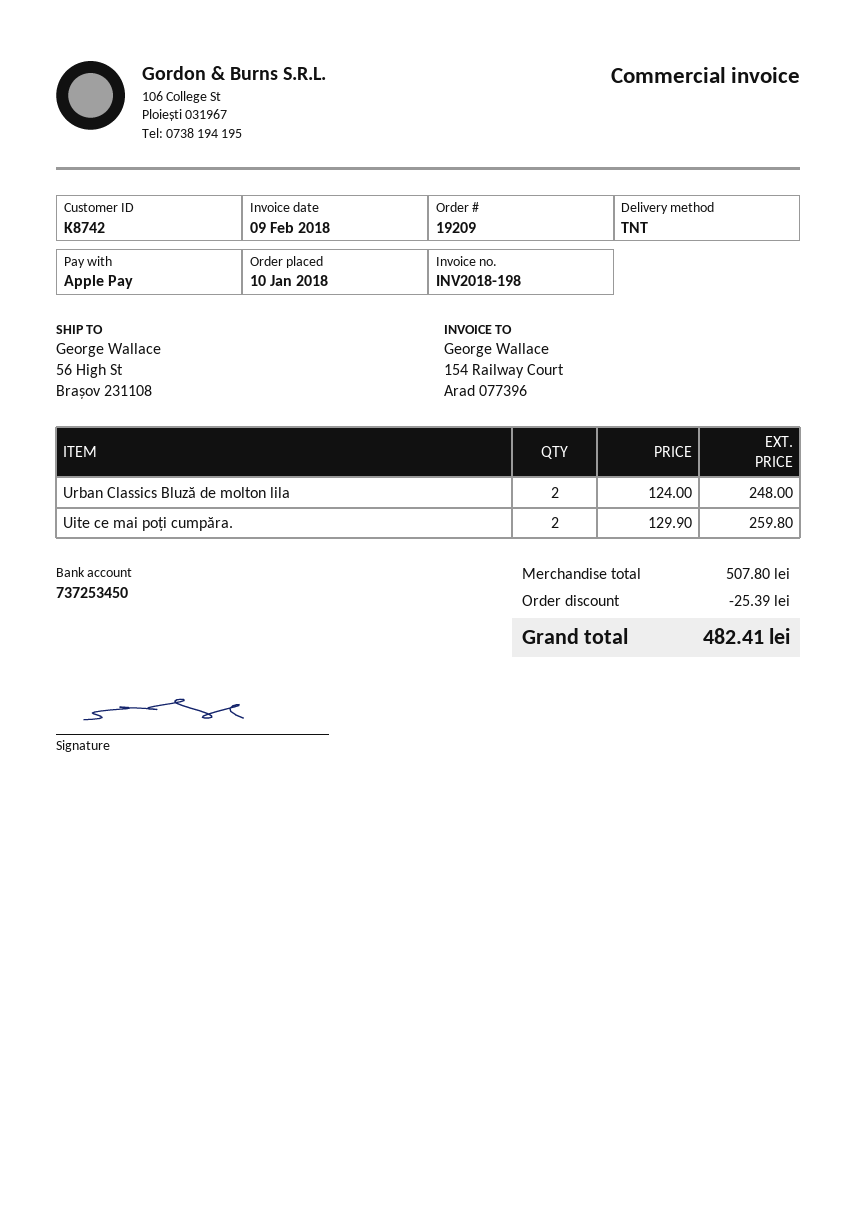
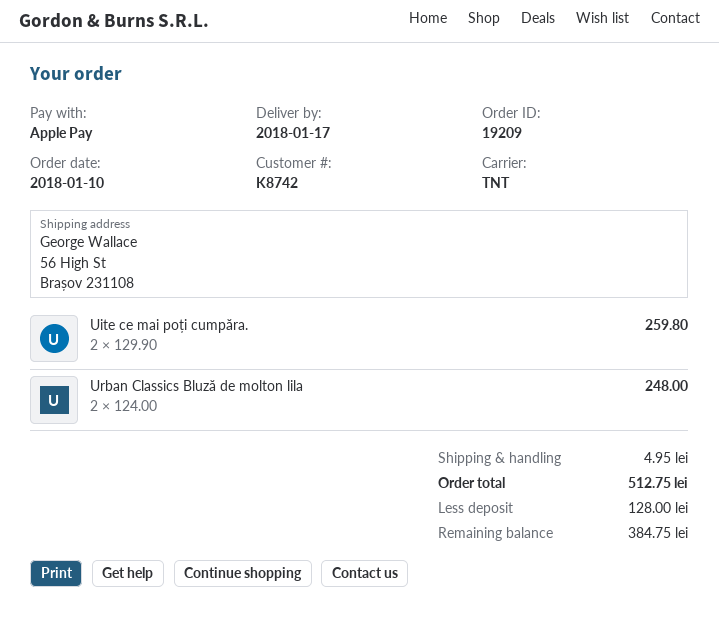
discount: 25.39 -> none
shipping: none -> 4.95
total: 482.41 -> 512.75

